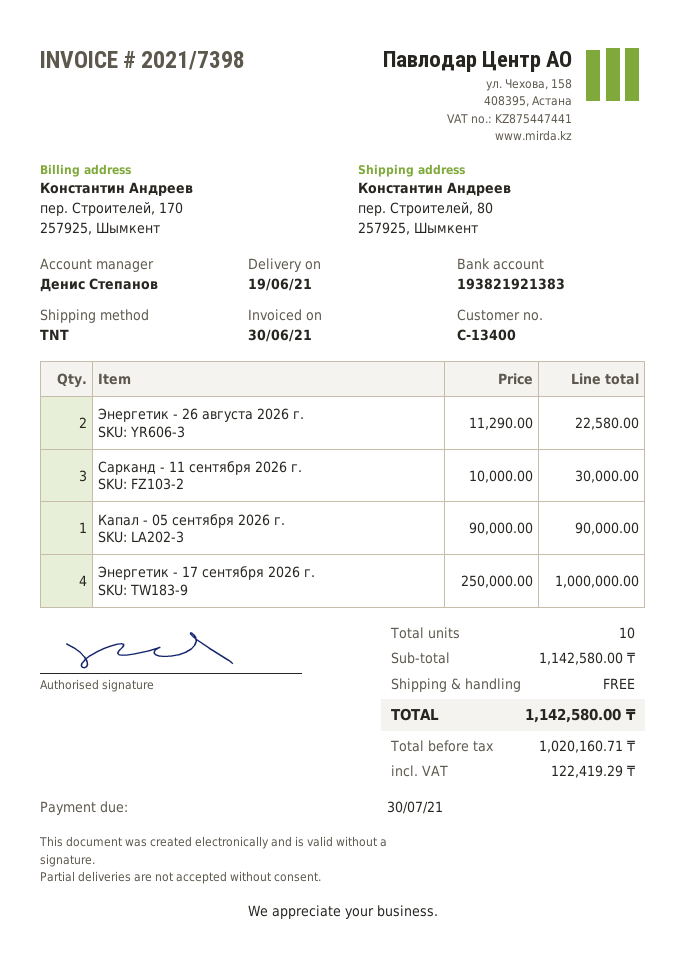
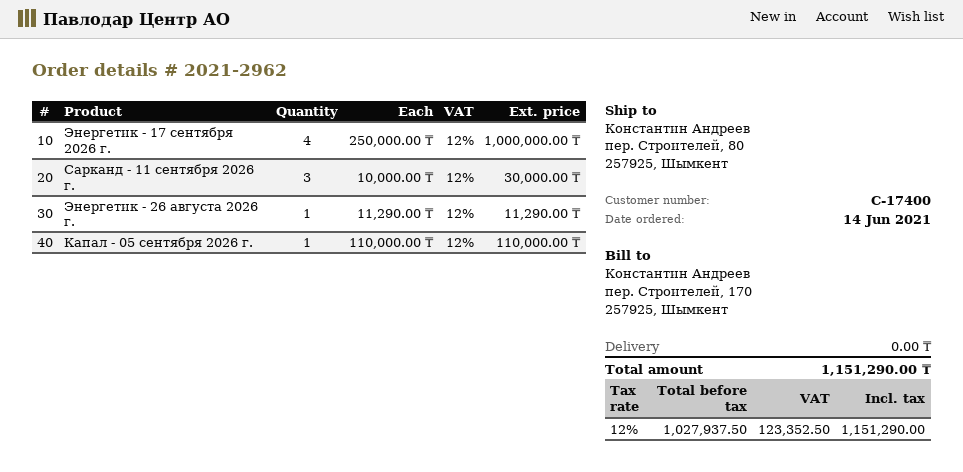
customer number: C-13400 -> C-17400
Энергетик - 26 августа 2026 г.: 2 x 11290.00 = 22580.00 -> 1 x 11290.00 = 11290.00
Капал - 05 сентября 2026 г.: 1 x 90000.00 = 90000.00 -> 1 x 110000.00 = 110000.00
net: 1020160.71 -> 1027937.50
tax: 122419.29 -> 123352.50
total: 1142580.00 -> 1151290.00

